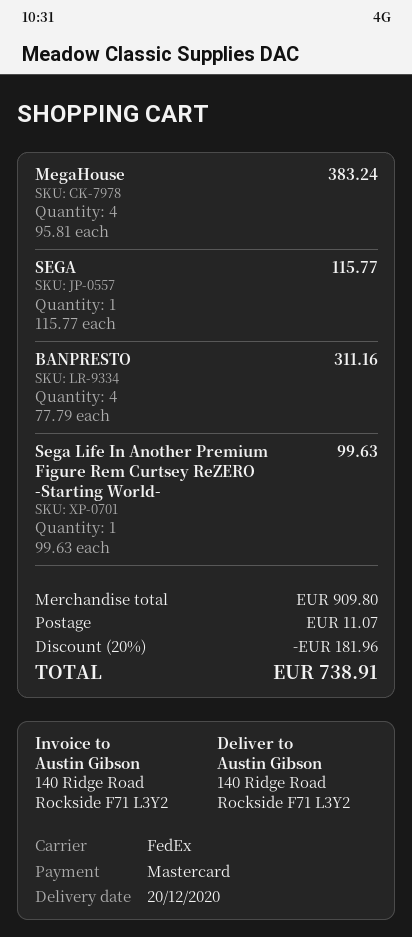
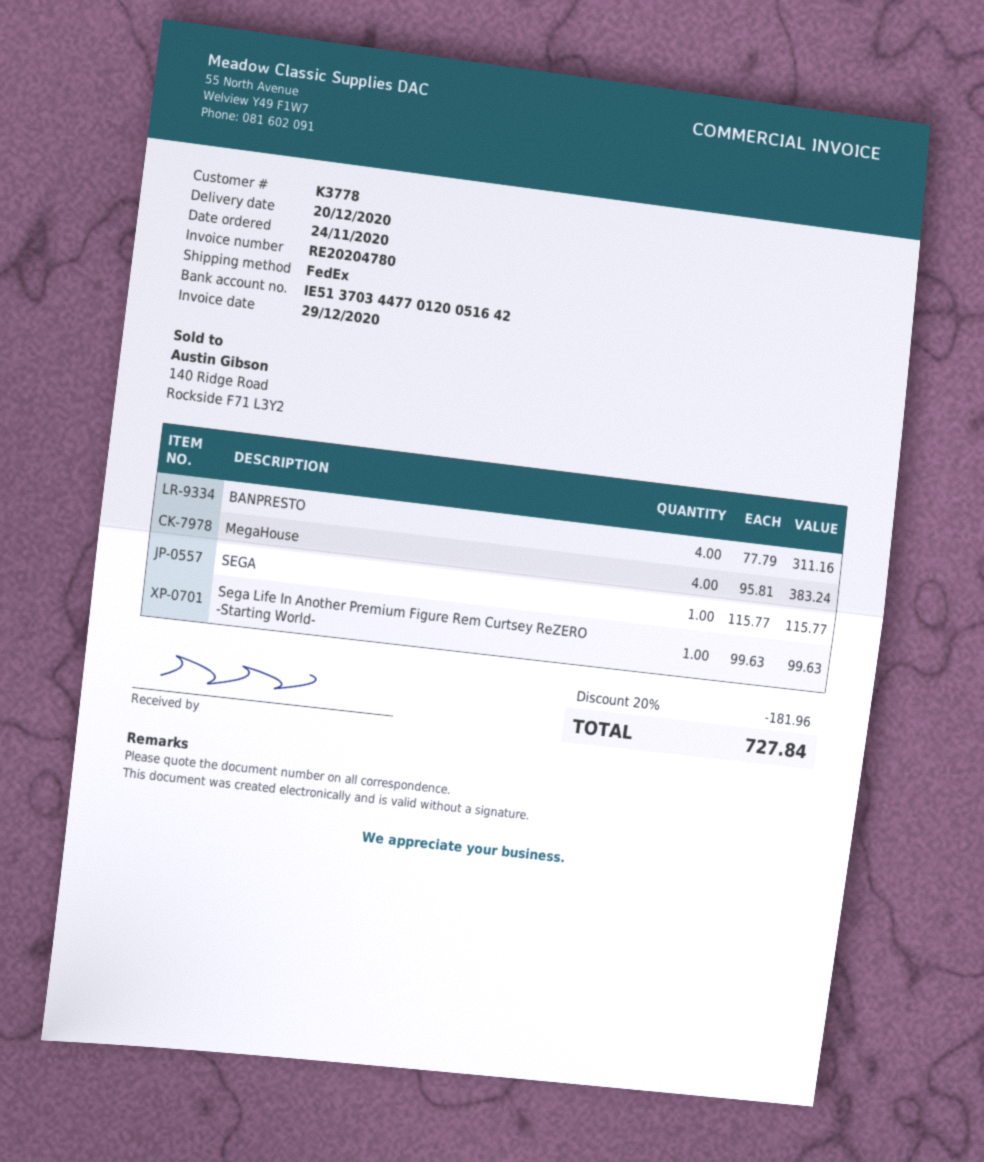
shipping: 11.07 -> none
total: 738.91 -> 727.84

